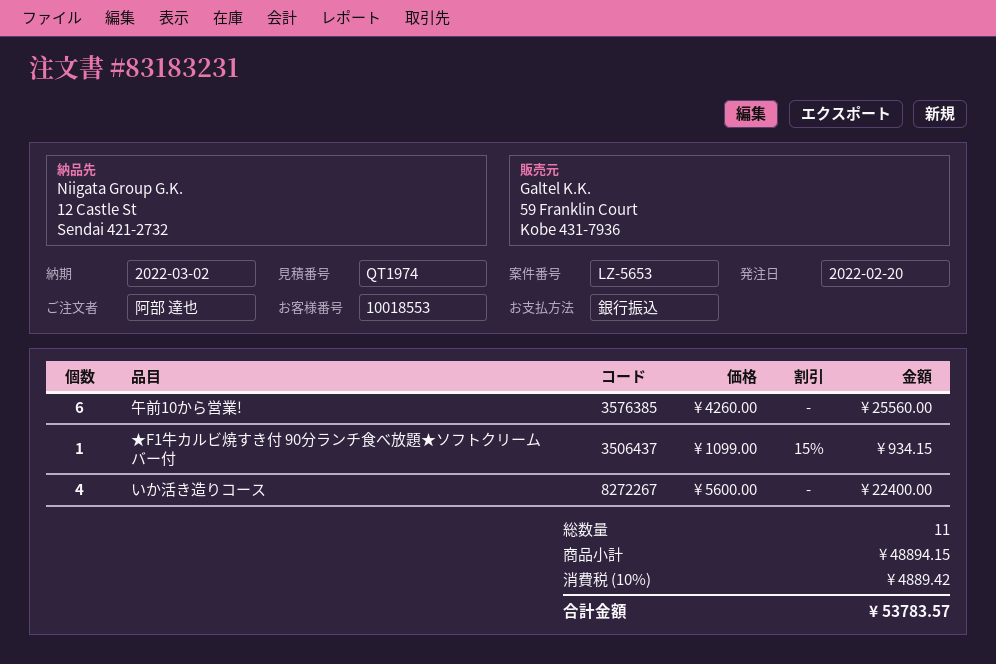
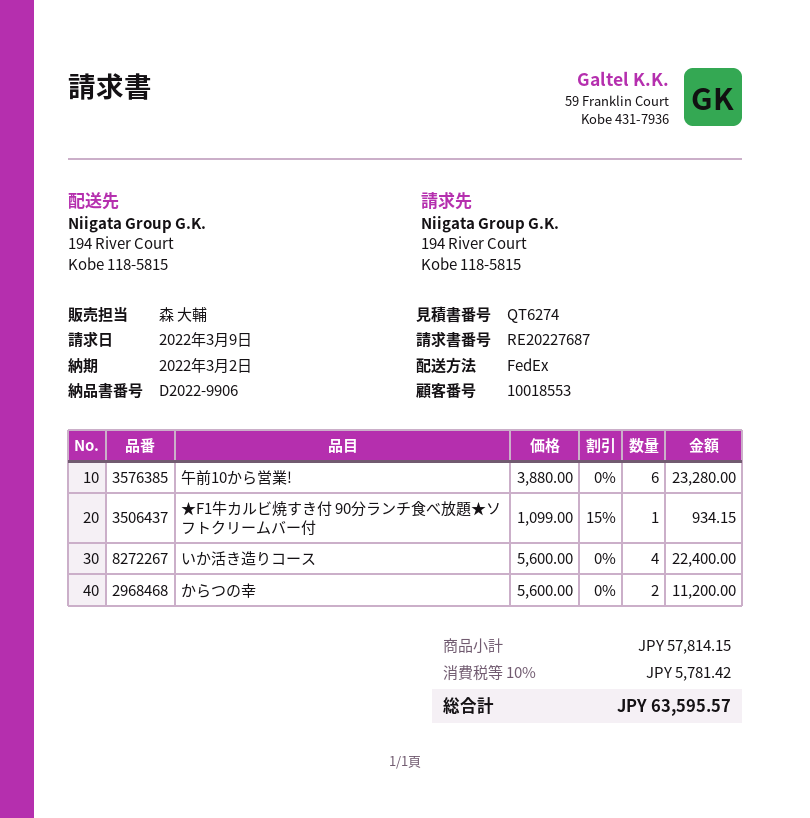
quote number: QT1974 -> QT6274
ship to: 12 Castle St, Sendai 421-2732 -> 194 River Court, Kobe 118-5815
午前10から営業!: 6 x 4260.00 = 25560.00 -> 6 x 3880.00 = 23280.00
からつの幸: none -> 2 x 5600.00 = 11200.00
subtotal: 48894.15 -> 57814.15
tax: 10% = 4889.42 -> 10% = 5781.42
total: 53783.57 -> 63595.57

